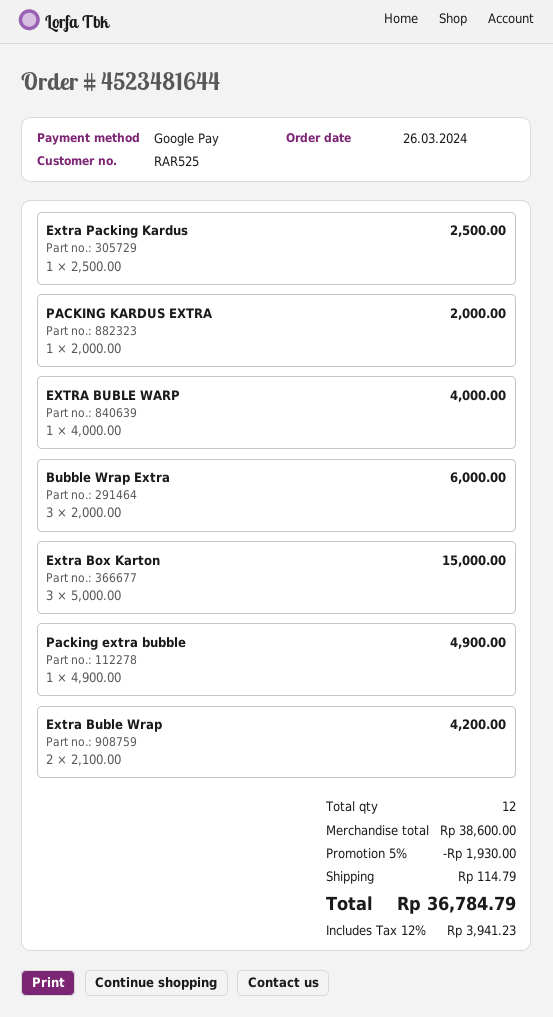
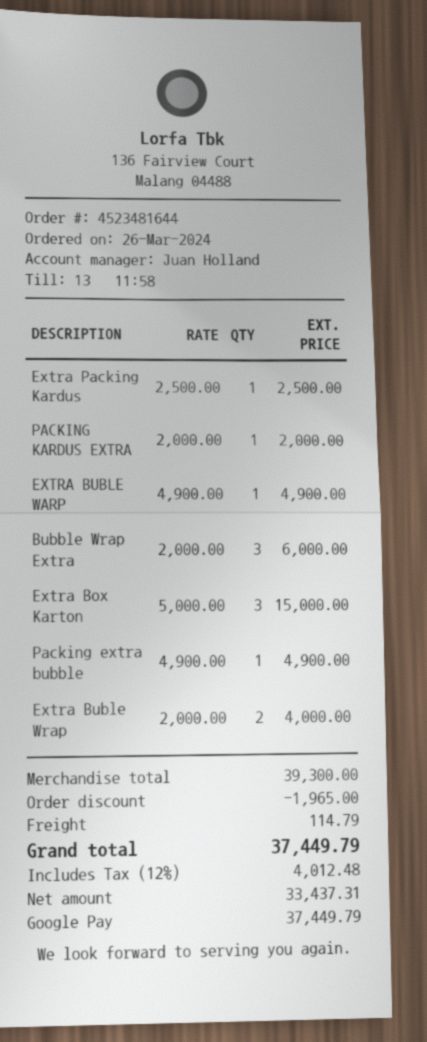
EXTRA BUBLE WARP: 1 x 4000.00 = 4000.00 -> 1 x 4900.00 = 4900.00
Extra Buble Wrap: 2 x 2100.00 = 4200.00 -> 2 x 2000.00 = 4000.00
subtotal: 38600.00 -> 39300.00
discount: 1930.00 -> 1965.00
tax: 12% = 3941.23 -> 12% = 4012.48
total: 36784.79 -> 37449.79

